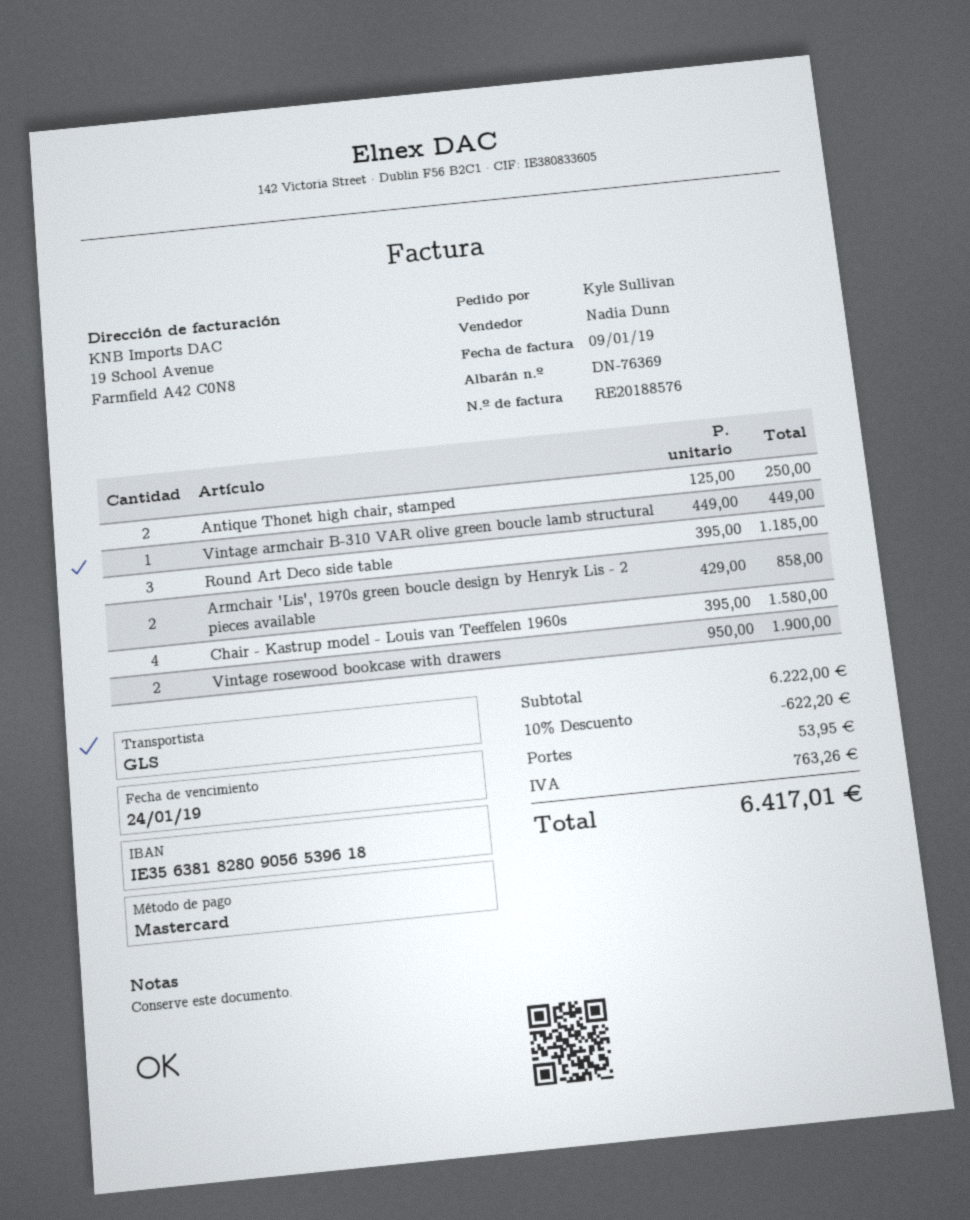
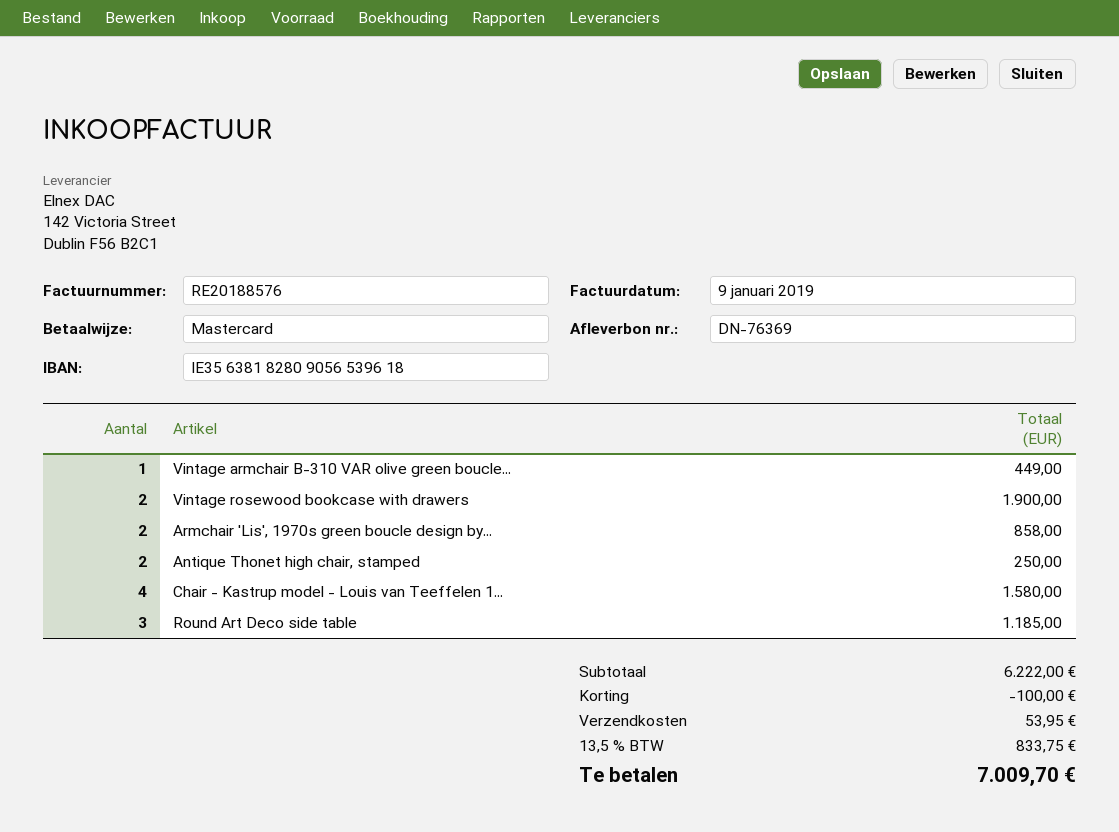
discount: 622.20 -> 100.00
tax: 763.26 -> 833.75
total: 6417.01 -> 7009.70

